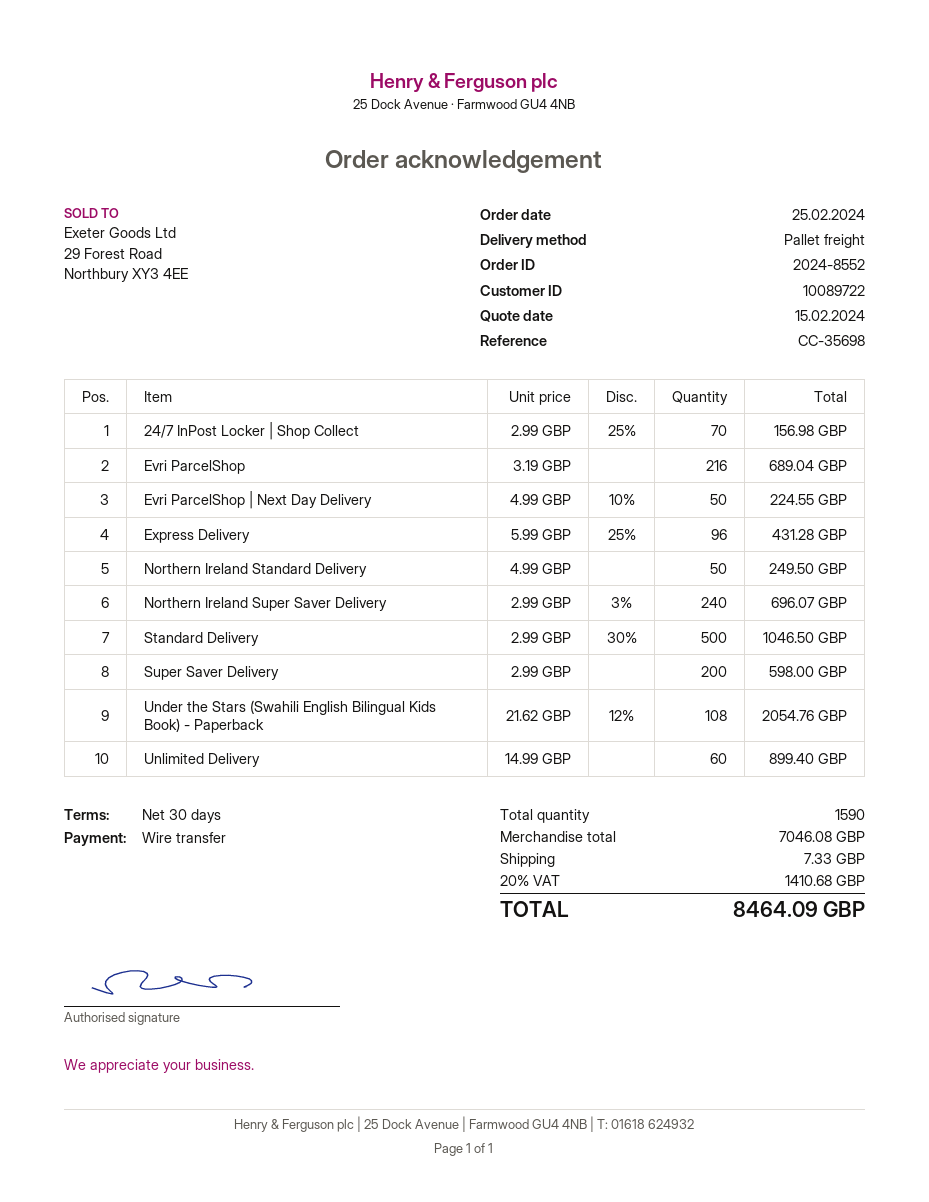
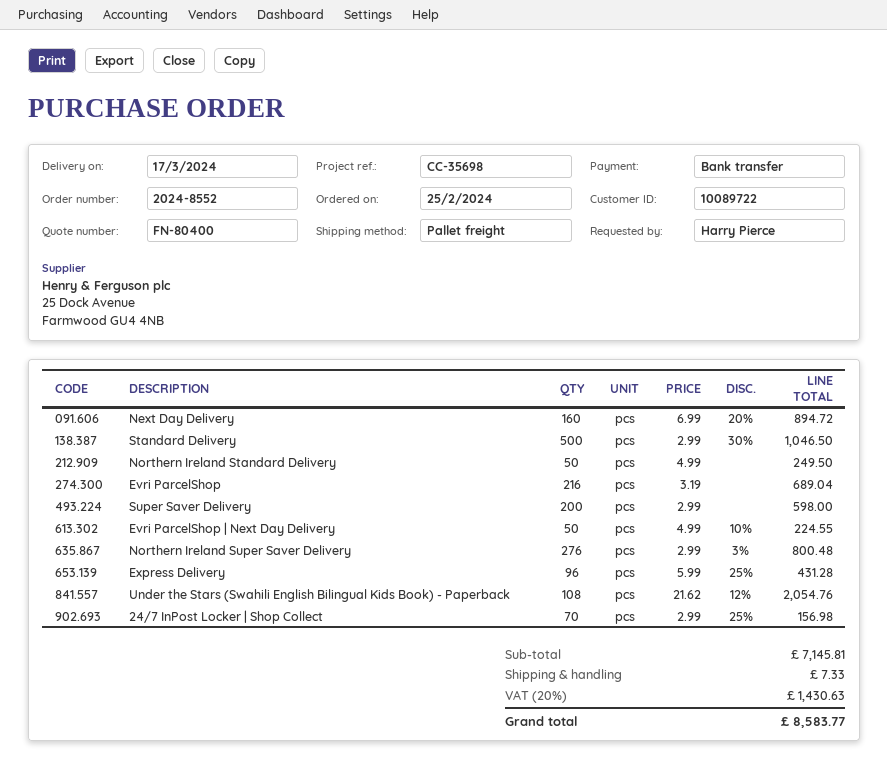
Northern Ireland Super Saver Delivery: 240 x 2.99 - 3% = 696.07 -> 276 x 2.99 - 3% = 800.48
Unlimited Delivery: 60 x 14.99 = 899.40 -> none
Next Day Delivery: none -> 160 x 6.99 - 20% = 894.72
subtotal: 7046.08 -> 7145.81
tax: 20% = 1410.68 -> 20% = 1430.63
total: 8464.09 -> 8583.77

